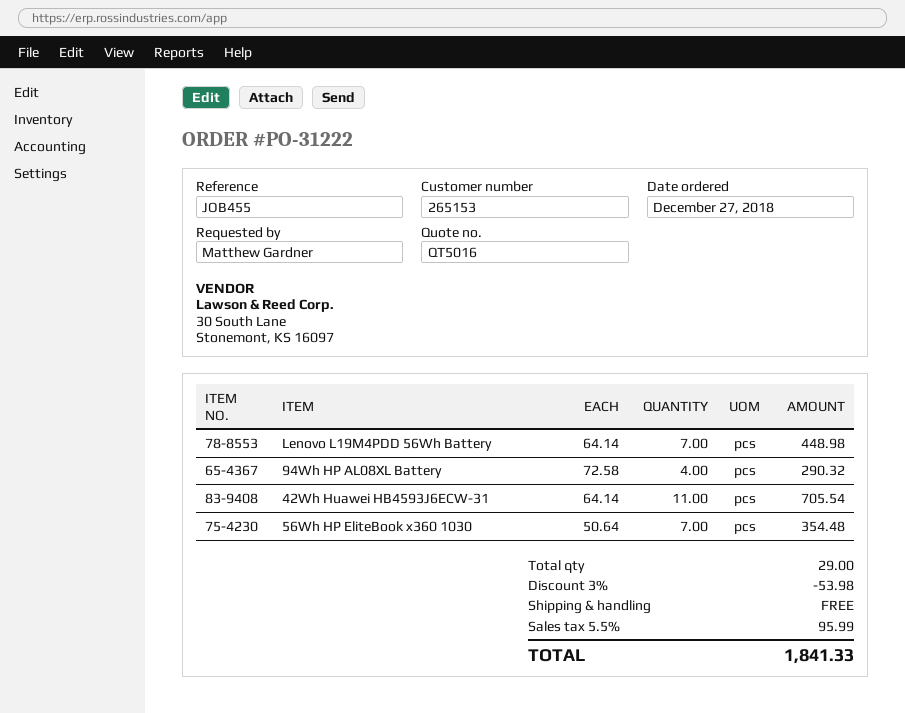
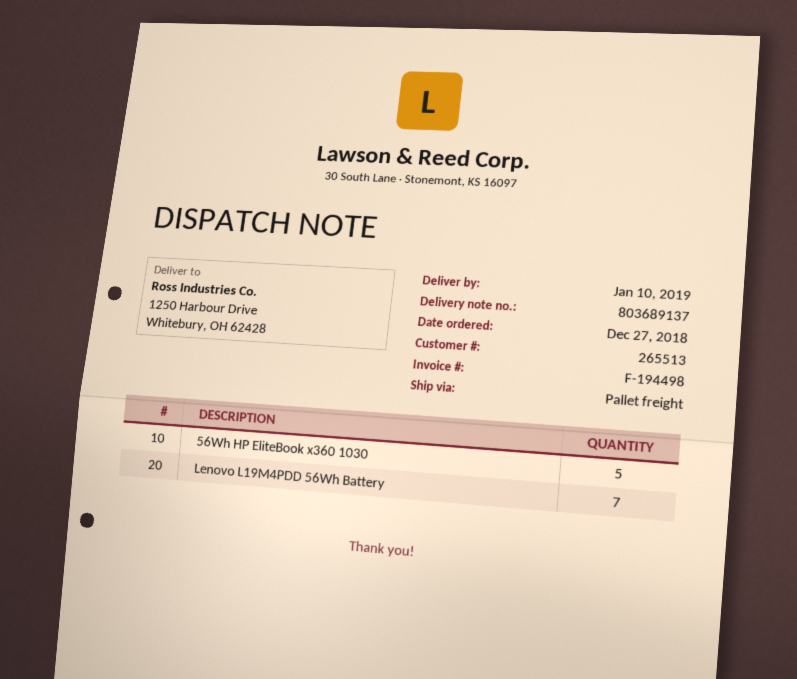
customer number: 265153 -> 265513
94Wh HP AL08XL Battery: 4 -> none
42Wh Huawei HB4593J6ECW-31: 11 -> none
56Wh HP EliteBook x360 1030: 7 -> 5

